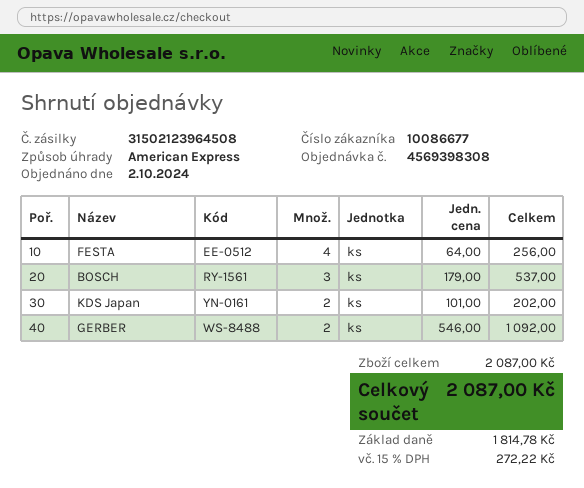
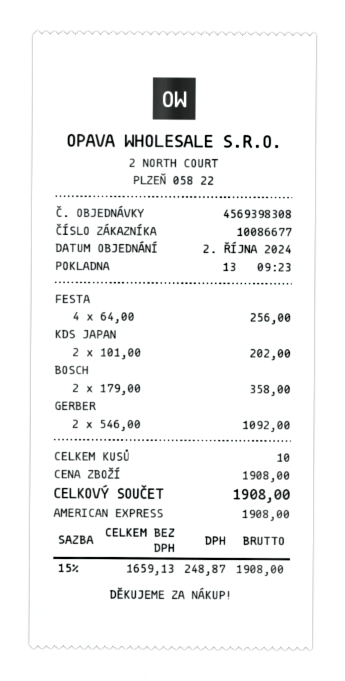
BOSCH: 3 x 179.00 = 537.00 -> 2 x 179.00 = 358.00
subtotal: 2087.00 -> 1908.00
net: 1814.78 -> 1659.13
tax: 15% = 272.22 -> 15% = 248.87
total: 2087.00 -> 1908.00

